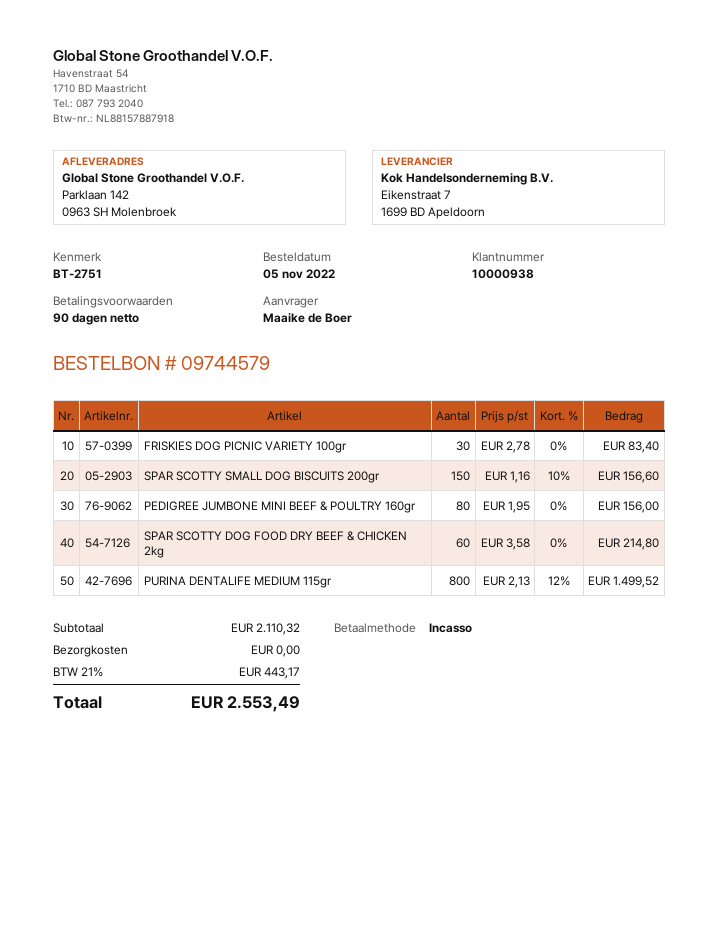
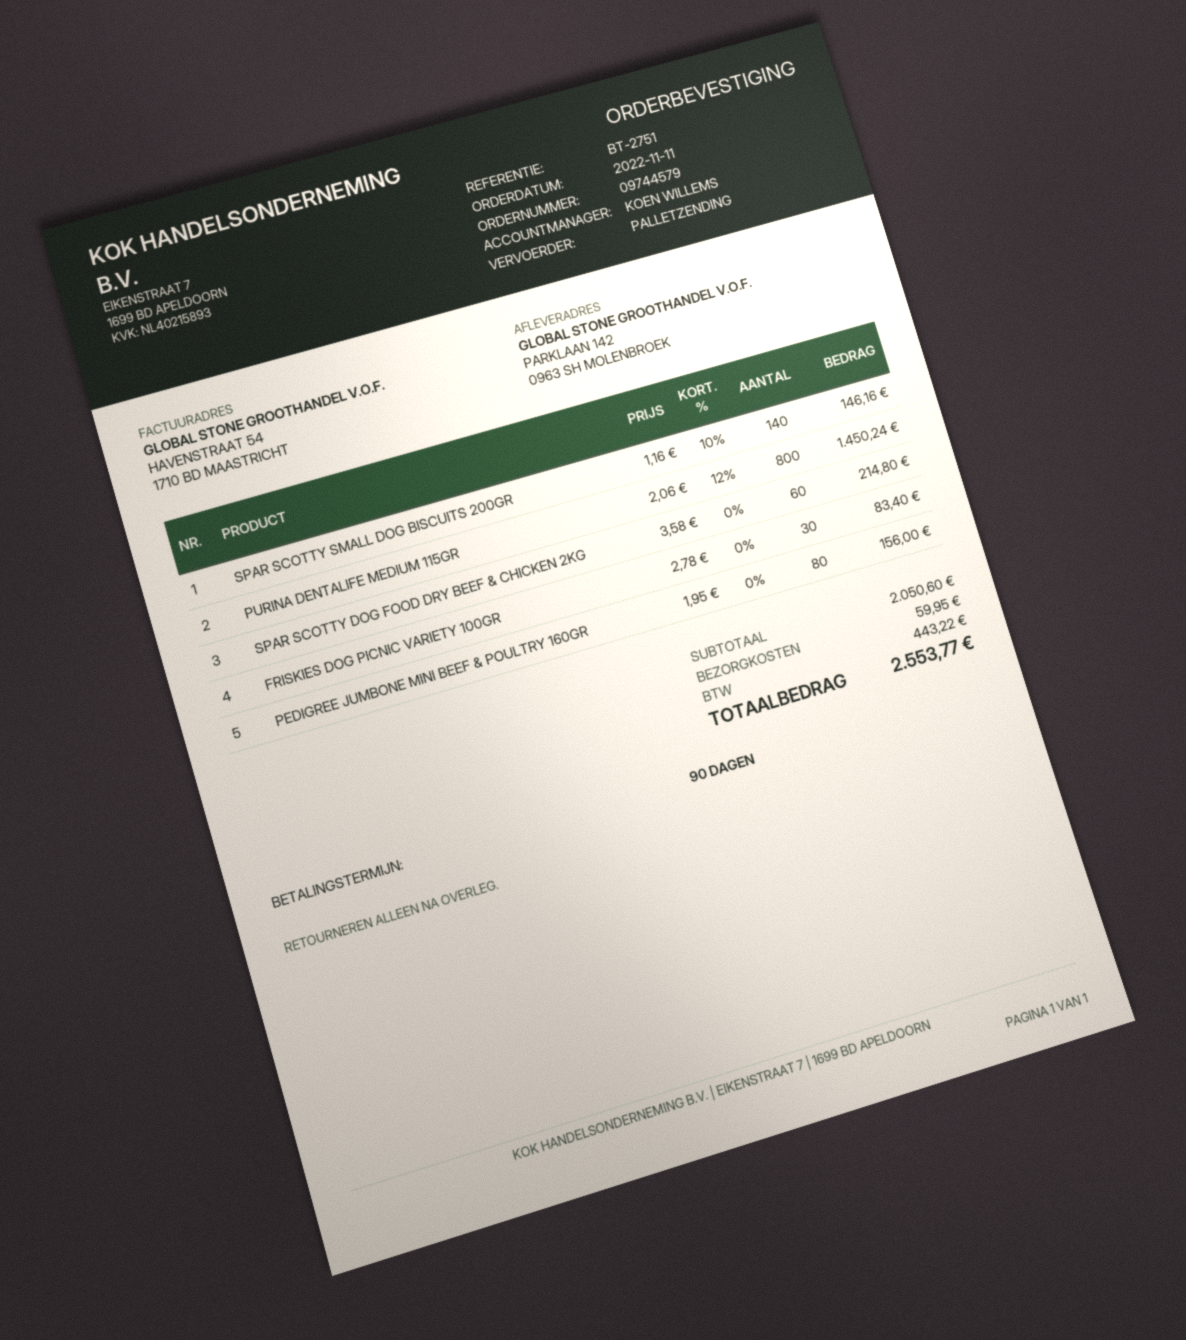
order date: 2022-11-05 -> 2022-11-11
SPAR SCOTTY SMALL DOG BISCUITS 200gr: 150 x 1.16 - 10% = 156.60 -> 140 x 1.16 - 10% = 146.16
PURINA DENTALIFE MEDIUM 115gr: 800 x 2.13 - 12% = 1499.52 -> 800 x 2.06 - 12% = 1450.24
subtotal: 2110.32 -> 2050.60
shipping: 0.00 -> 59.95
tax: 443.17 -> 443.22
total: 2553.49 -> 2553.77

